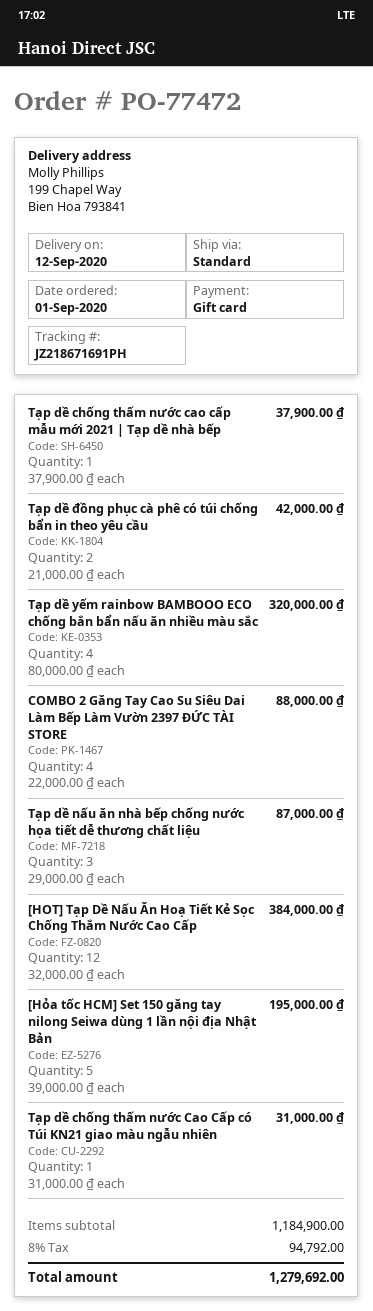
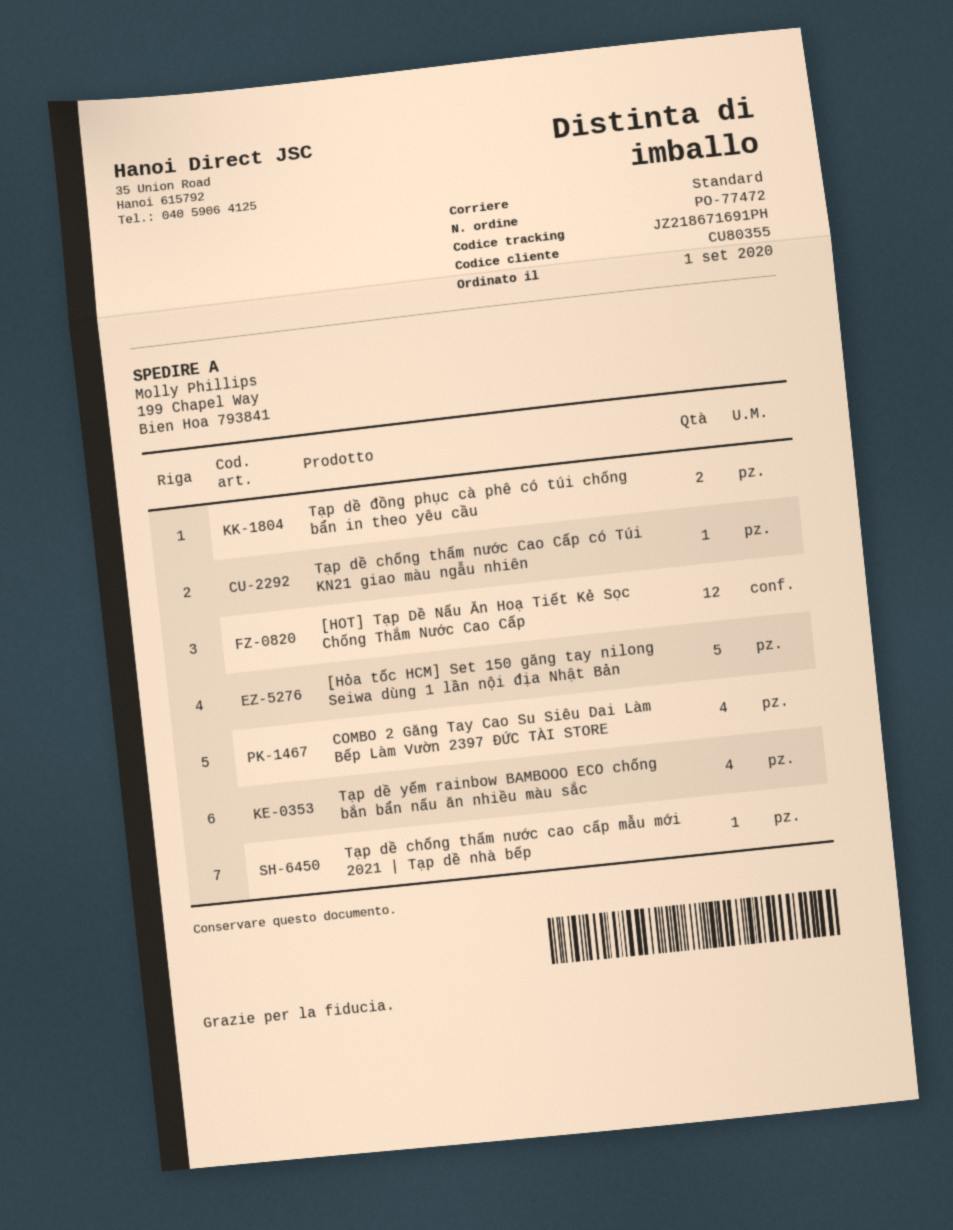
Tạp dề nấu ăn nhà bếp chống nước họa tiết dễ thương chất liệu: 3 -> none

